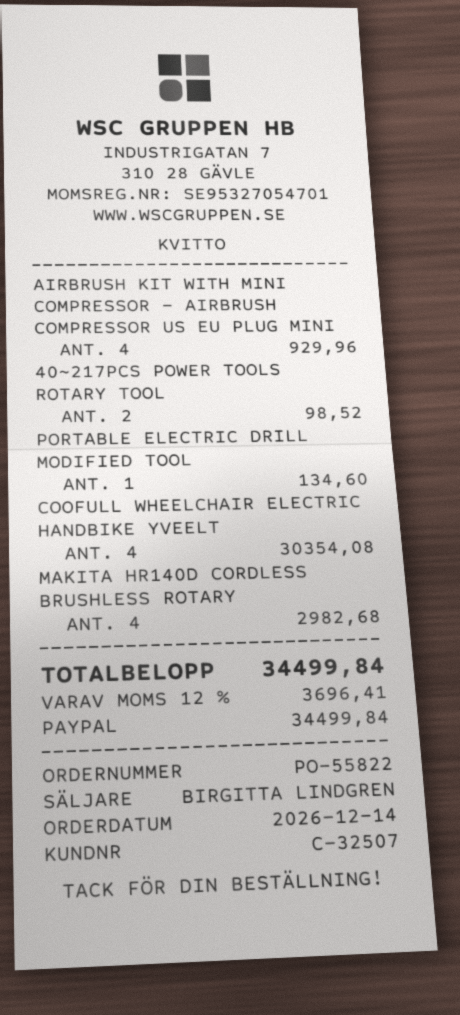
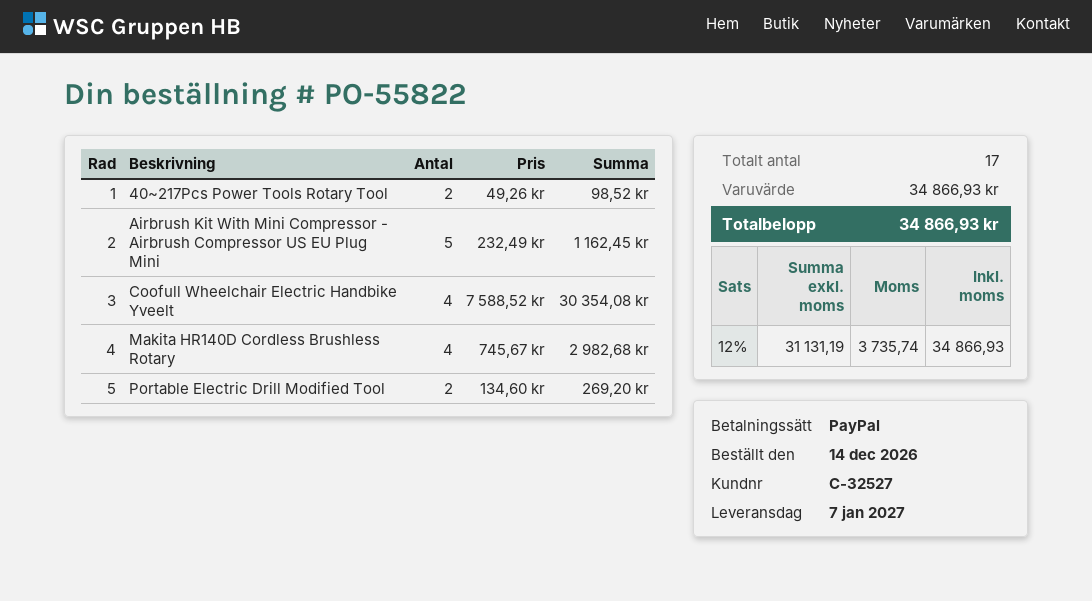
customer number: C-32507 -> C-32527
AIRBRUSH KIT WITH MINI COMPRESSOR - AIRBRUSH COMPRESSOR US EU PLUG MINI: 4 for 929.96 -> 5 for 1162.45
PORTABLE ELECTRIC DRILL MODIFIED TOOL: 1 for 134.60 -> 2 for 269.20
tax: 12% = 3696.41 -> 12% = 3735.74
total: 34499.84 -> 34866.93

